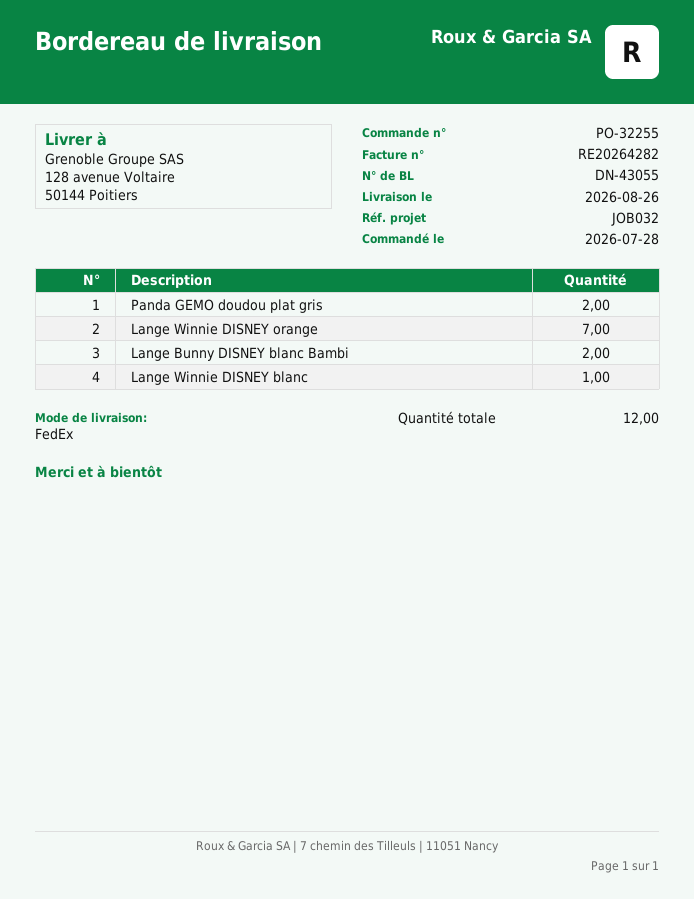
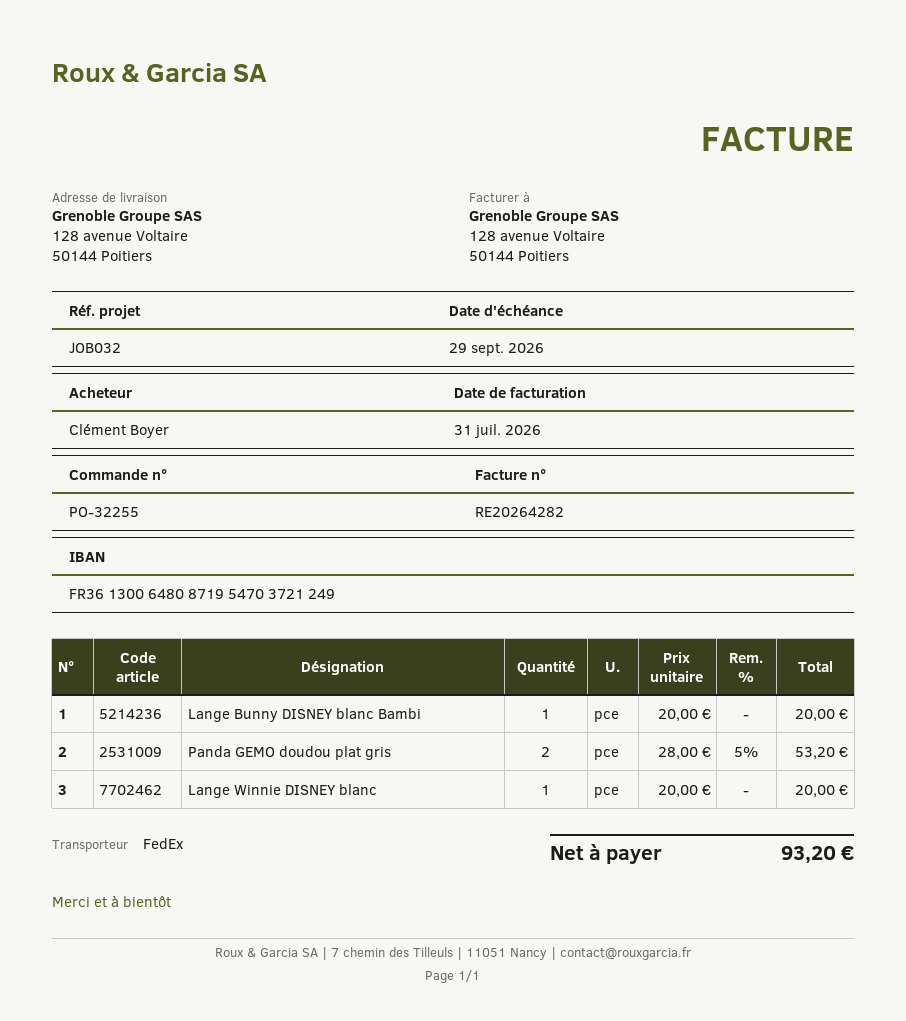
Lange Winnie DISNEY orange: 7 -> none
Lange Bunny DISNEY blanc Bambi: 2 -> 1

